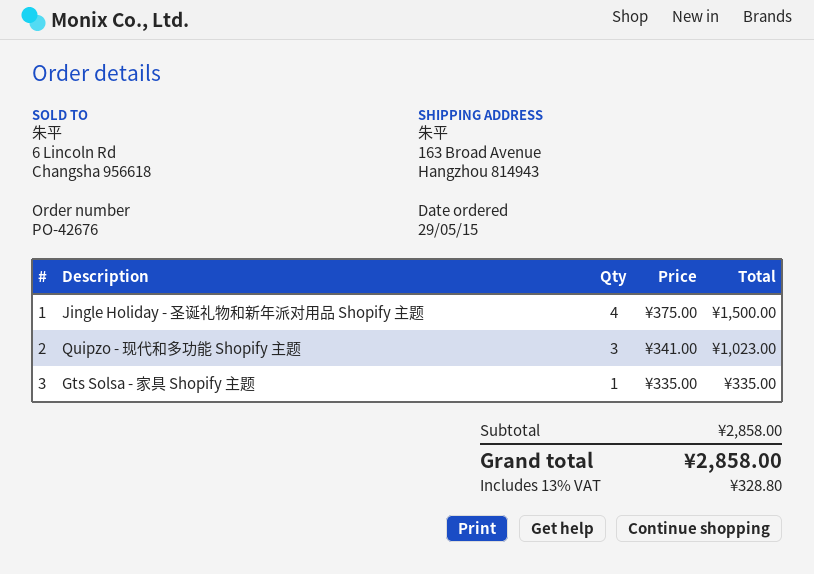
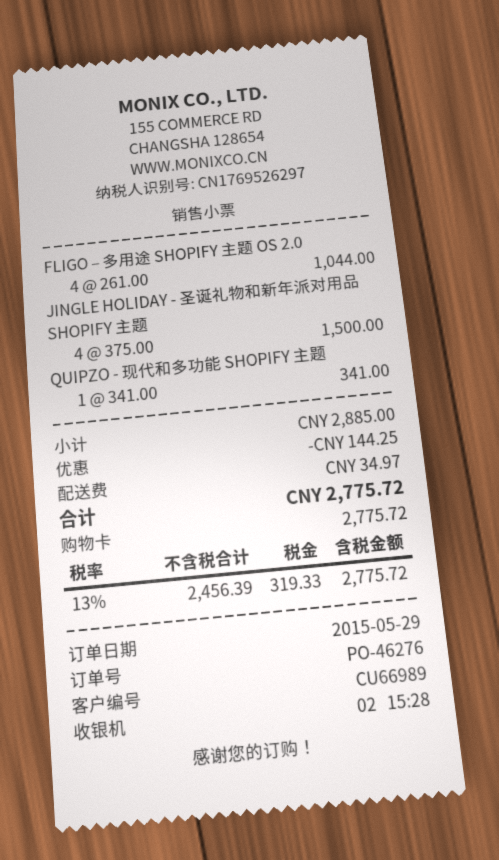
order number: PO-42676 -> PO-46276
Quipzo - 现代和多功能 Shopify 主题: 3 x 341.00 = 1023.00 -> 1 x 341.00 = 341.00
Gts Solsa - 家具 Shopify 主题: 1 x 335.00 = 335.00 -> none
FLIGO – 多用途 SHOPIFY 主题 OS 2.0: none -> 4 x 261.00 = 1044.00
subtotal: 2858.00 -> 2885.00
discount: none -> 144.25
shipping: none -> 34.97
tax: 13% = 328.80 -> 13% = 319.33
total: 2858.00 -> 2775.72

